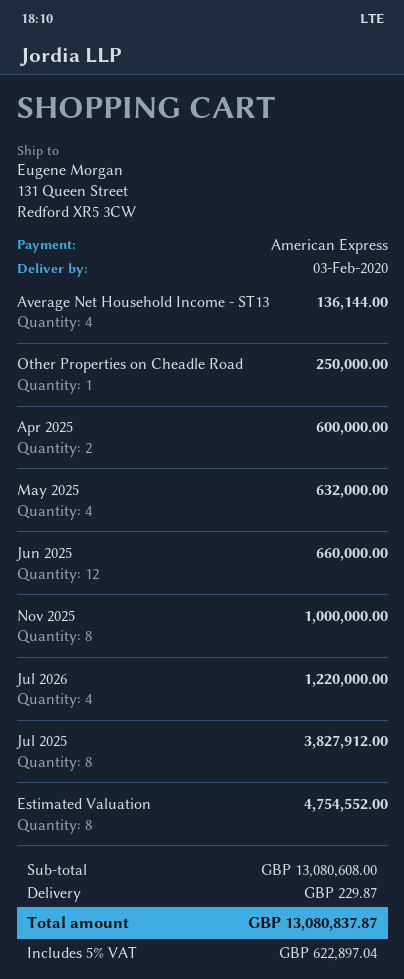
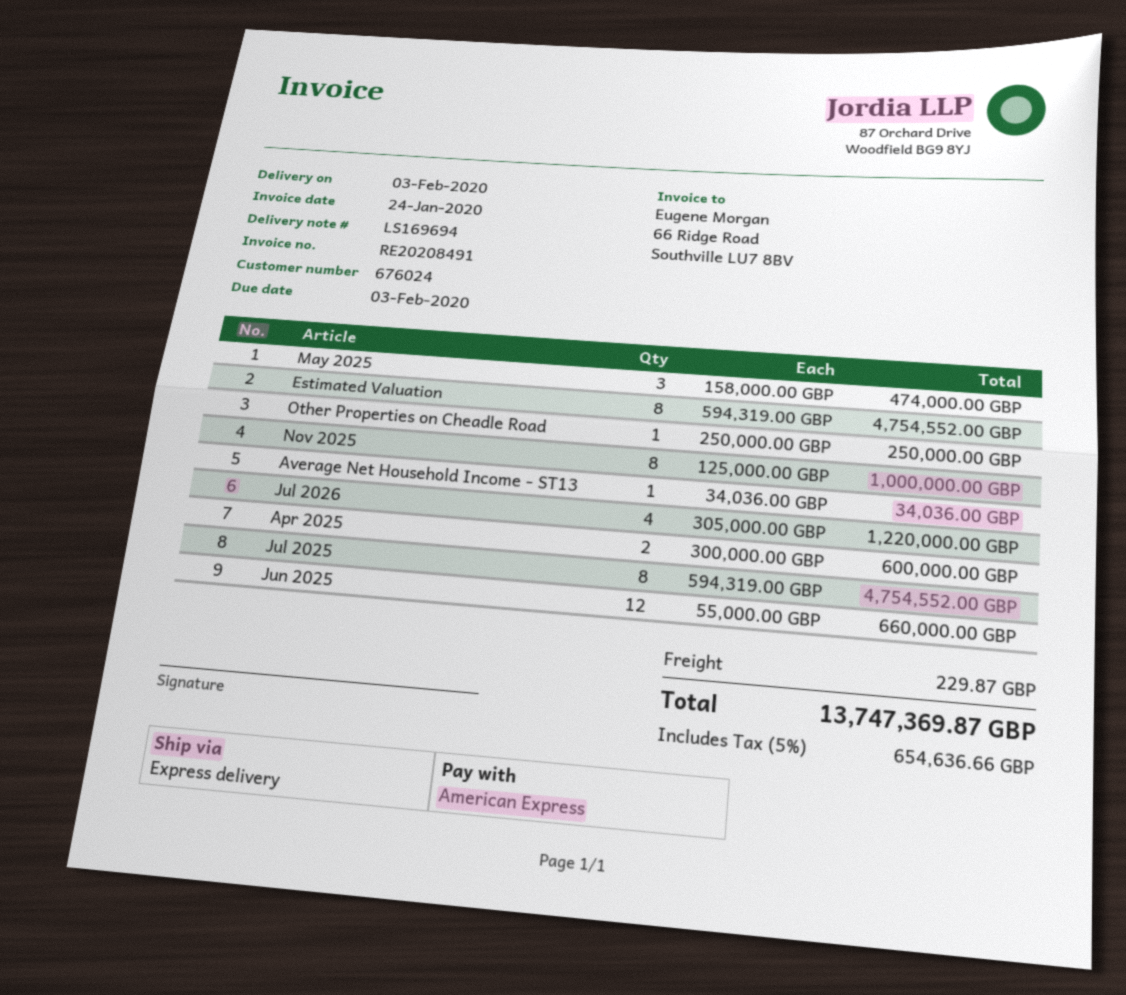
Average Net Household Income - ST13: 4 for 136144.00 -> 1 for 34036.00
May 2025: 4 for 632000.00 -> 3 for 474000.00
Jul 2025: 8 for 3827912.00 -> 8 for 4754552.00
tax: 5% = 622897.04 -> 5% = 654636.66
total: 13080837.87 -> 13747369.87

